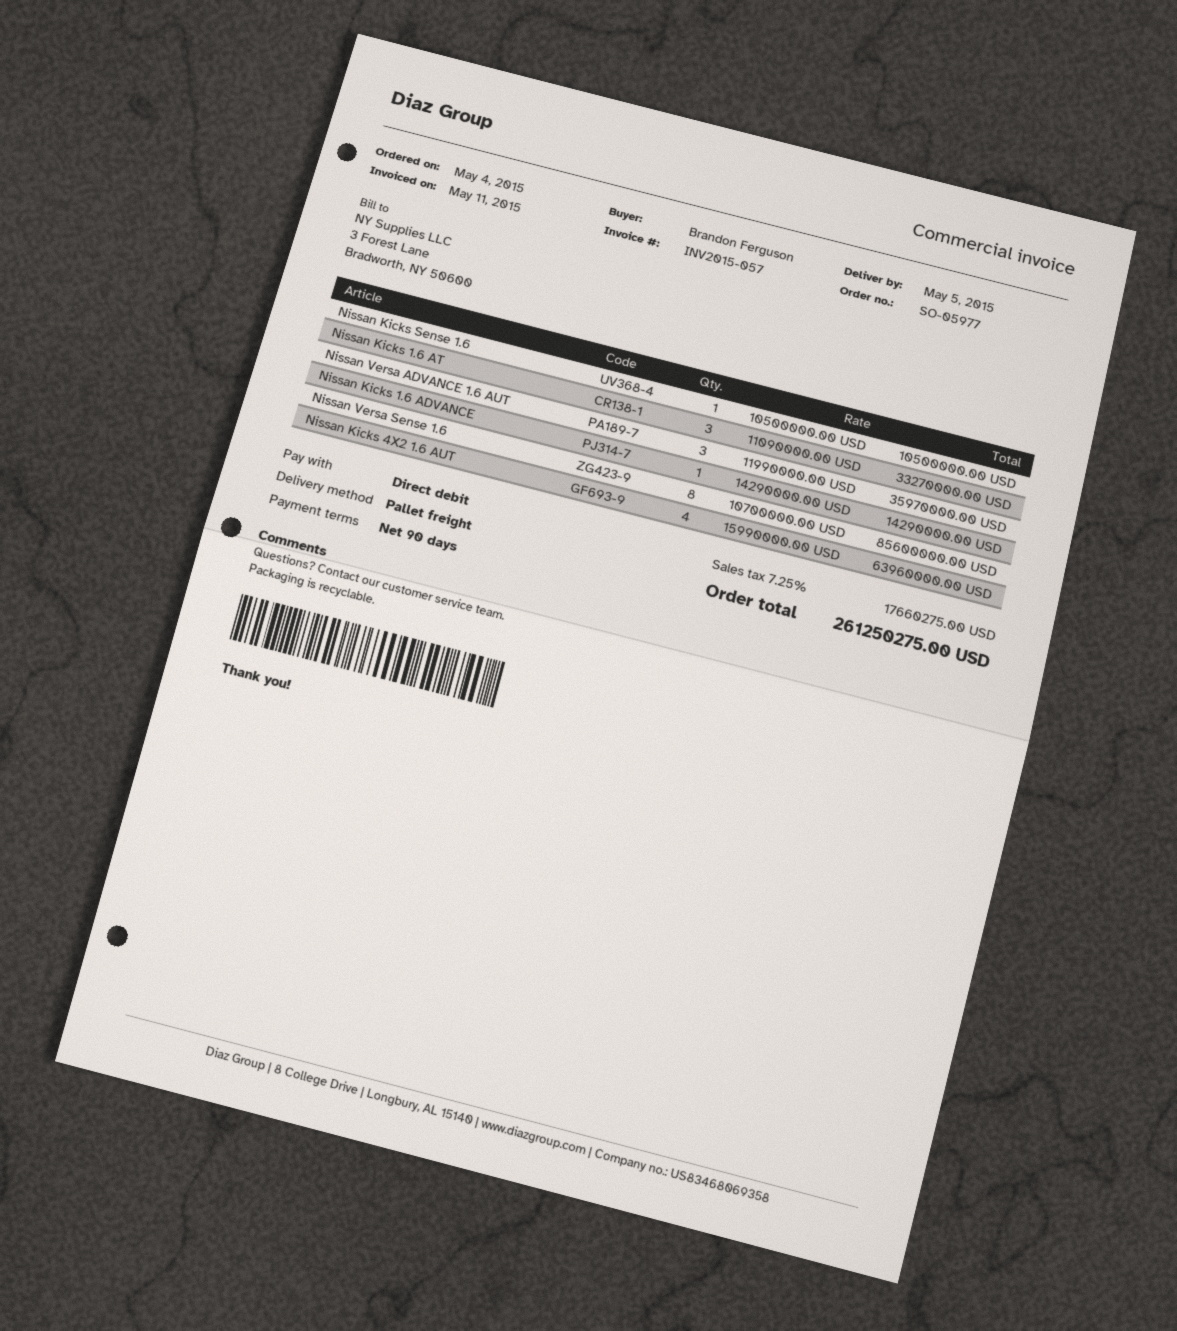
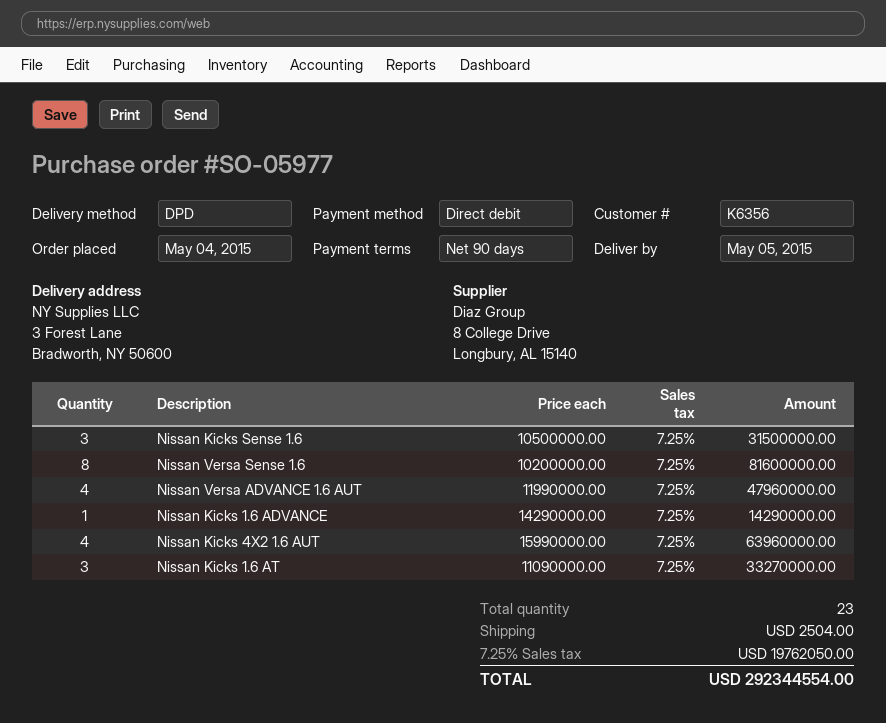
shipping method: pallet freight -> DPD
Nissan Kicks Sense 1.6: 1 x 10500000.00 = 10500000.00 -> 3 x 10500000.00 = 31500000.00
Nissan Versa ADVANCE 1.6 AUT: 3 x 11990000.00 = 35970000.00 -> 4 x 11990000.00 = 47960000.00
Nissan Versa Sense 1.6: 8 x 10700000.00 = 85600000.00 -> 8 x 10200000.00 = 81600000.00
shipping: none -> 2504.00
tax: 7.25% = 17660275.00 -> 7.25% = 19762050.00
total: 261250275.00 -> 292344554.00

